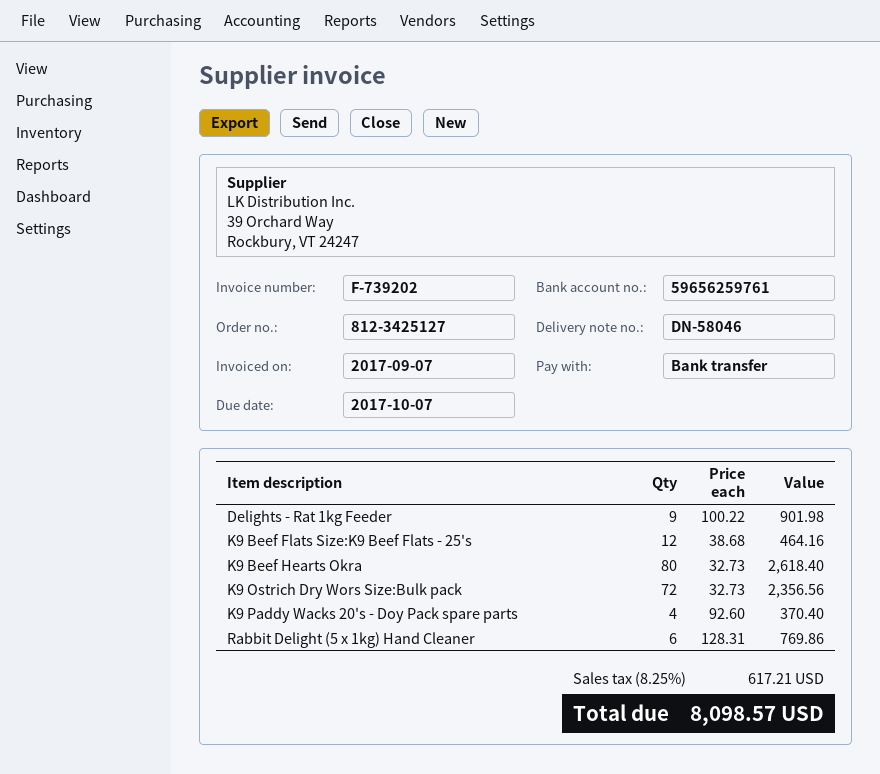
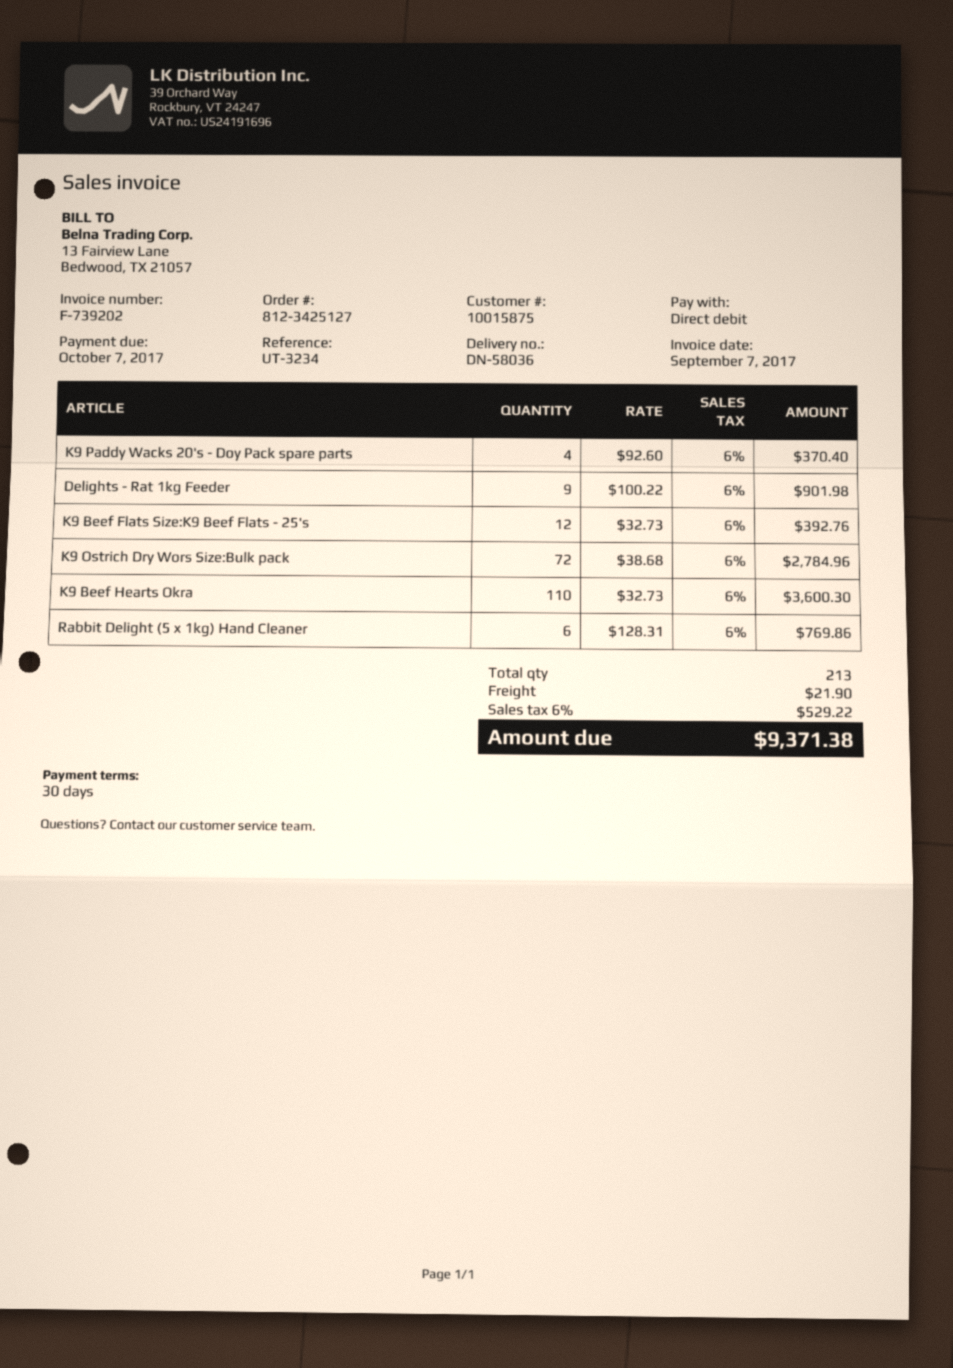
delivery note number: DN-58046 -> DN-58036
payment method: bank transfer -> direct debit
K9 Beef Flats Size:K9 Beef Flats - 25's: 12 x 38.68 = 464.16 -> 12 x 32.73 = 392.76
K9 Beef Hearts Okra: 80 x 32.73 = 2618.40 -> 110 x 32.73 = 3600.30
K9 Ostrich Dry Wors Size:Bulk pack: 72 x 32.73 = 2356.56 -> 72 x 38.68 = 2784.96
shipping: none -> 21.90
tax: 8.25% = 617.21 -> 6% = 529.22
total: 8098.57 -> 9371.38

